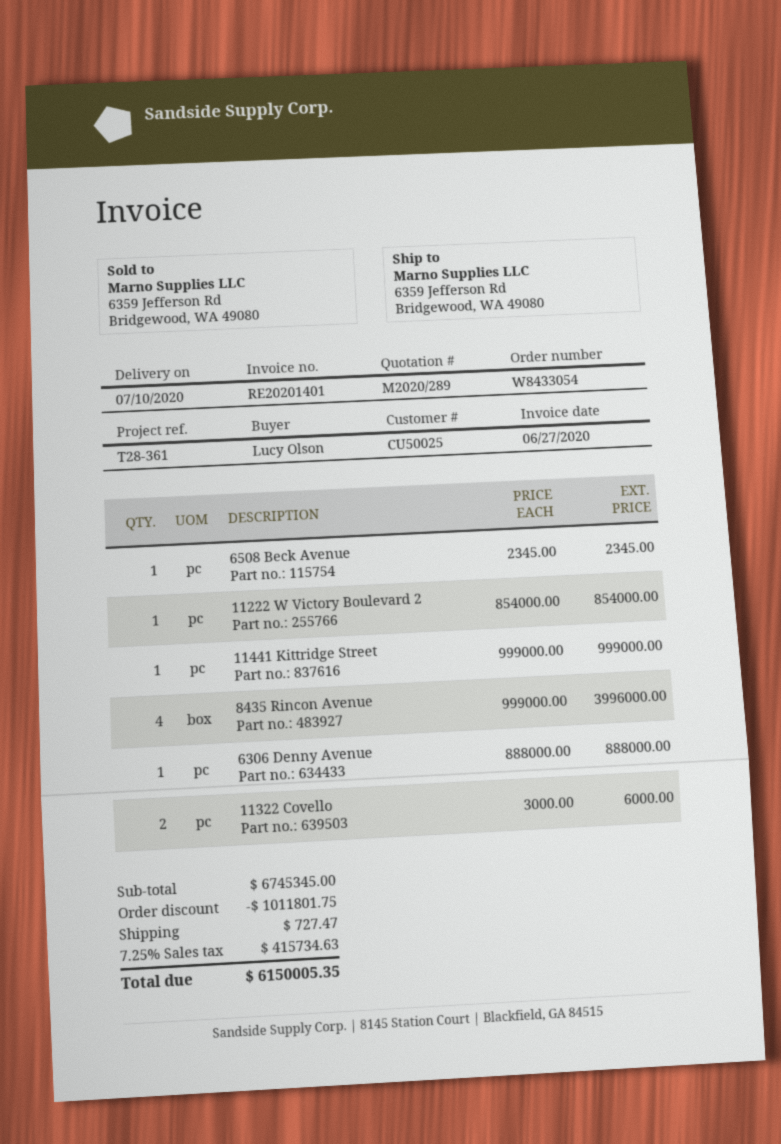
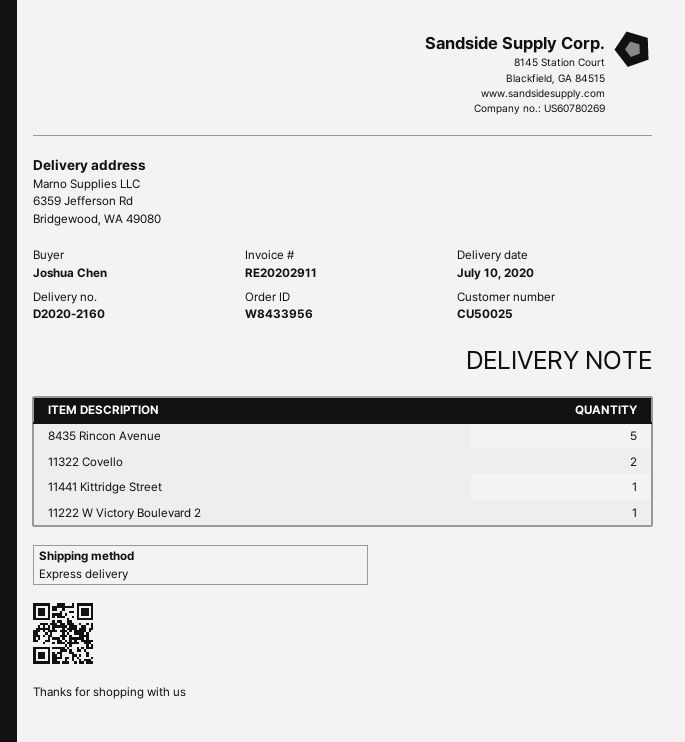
order number: W8433054 -> W8433956
invoice number: RE20201401 -> RE20202911
ordered by: Lucy Olson -> Joshua Chen
6508 Beck Avenue: 1 -> none
8435 Rincon Avenue: 4 -> 5
6306 Denny Avenue: 1 -> none

